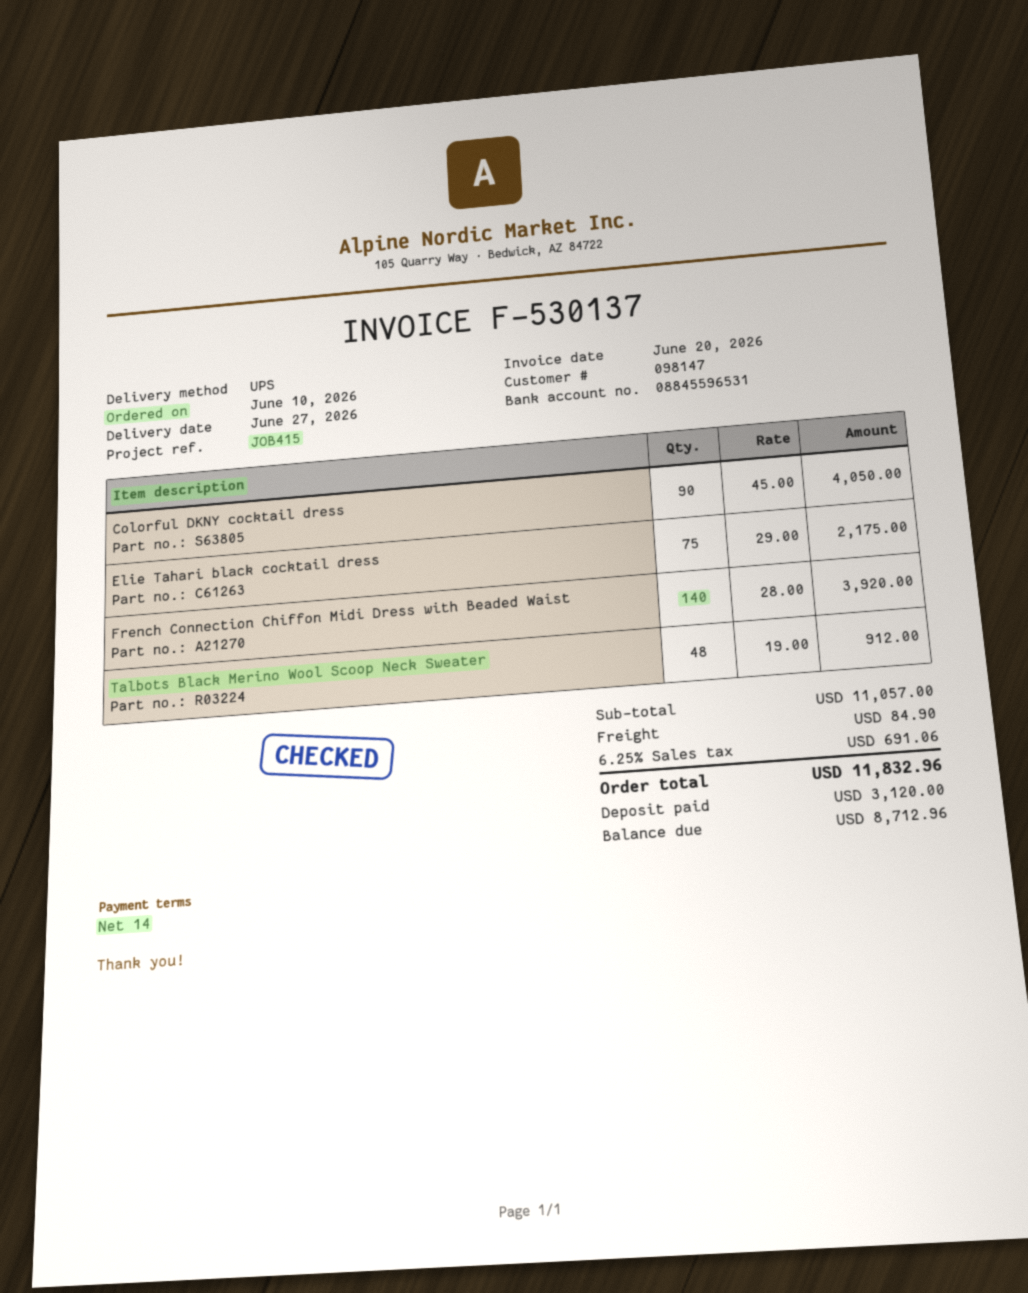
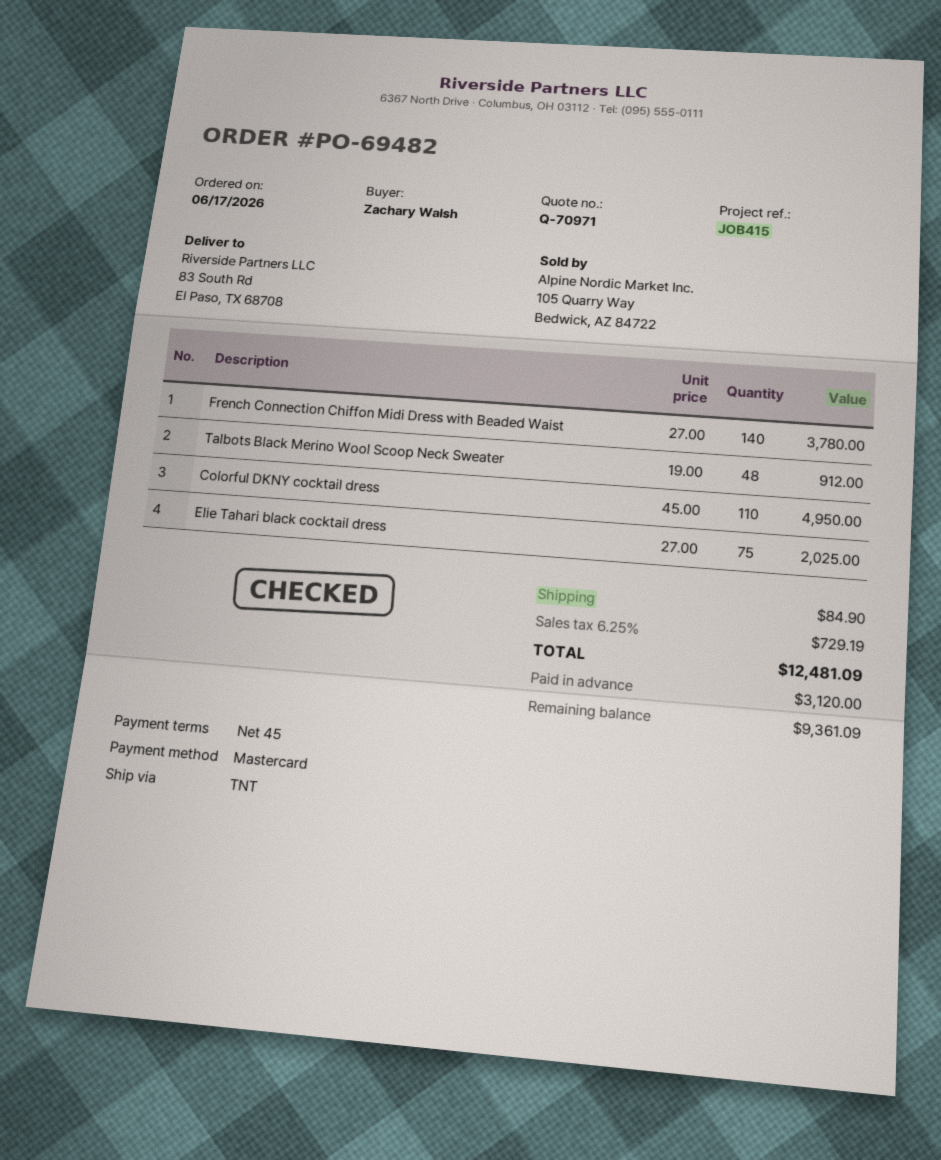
order date: 2026-06-10 -> 2026-06-17
payment terms: 14 days -> 45 days
shipping method: UPS -> TNT
Colorful DKNY cocktail dress: 90 x 45.00 = 4050.00 -> 110 x 45.00 = 4950.00
Elie Tahari black cocktail dress: 75 x 29.00 = 2175.00 -> 75 x 27.00 = 2025.00
French Connection Chiffon Midi Dress with Beaded Waist: 140 x 28.00 = 3920.00 -> 140 x 27.00 = 3780.00
tax: 6.25% = 691.06 -> 6.25% = 729.19
total: 11832.96 -> 12481.09
balance: 8712.96 -> 9361.09

